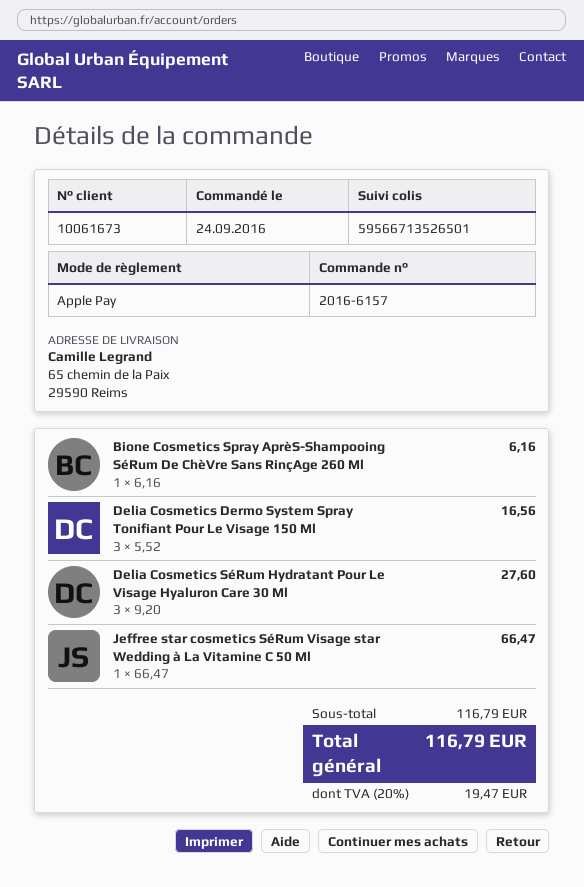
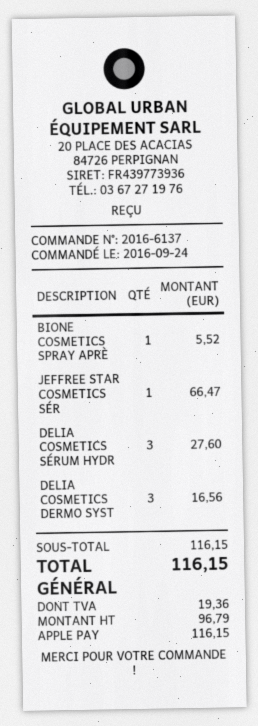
order number: 2016-6157 -> 2016-6137
Bione Cosmetics Spray AprèS-Shampooing SéRum De ChèVre Sans RinçAge 260 Ml: 1 for 6.16 -> 1 for 5.52
subtotal: 116.79 -> 116.15
tax: 19.47 -> 19.36
total: 116.79 -> 116.15

